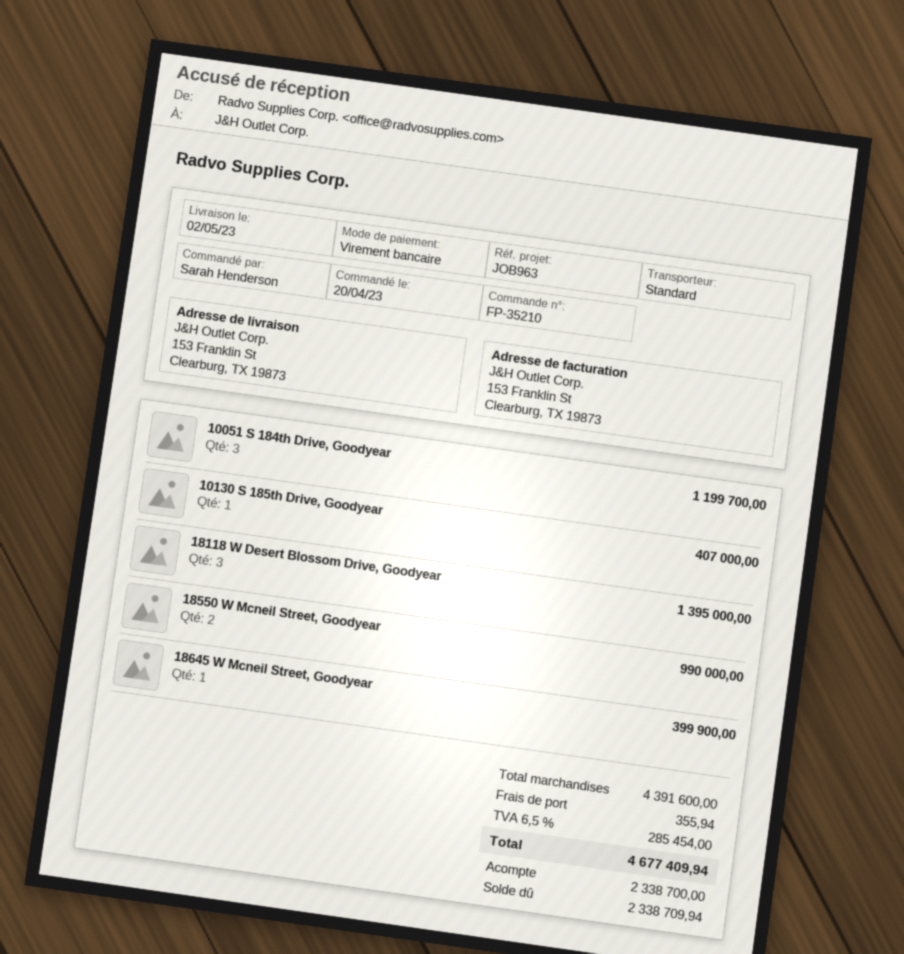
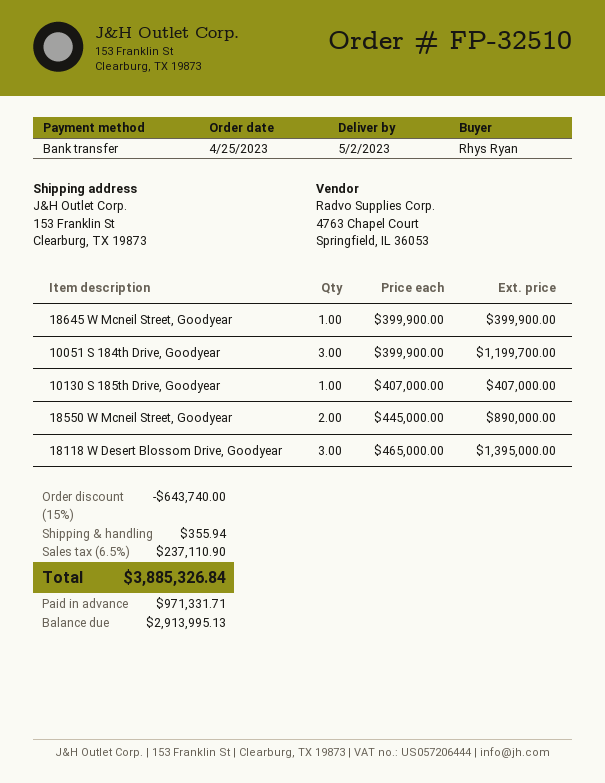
order number: FP-35210 -> FP-32510
order date: 2023-04-20 -> 2023-04-25
ordered by: Sarah Henderson -> Rhys Ryan
18550 W Mcneil Street, Goodyear: 2 for 990000.00 -> 2 for 890000.00
discount: none -> 15% = 643740.00
tax: 6.5% = 285454.00 -> 6.5% = 237110.90
total: 4677409.94 -> 3885326.84
deposit: 2338700.00 -> 971331.71
balance: 2338709.94 -> 2913995.13

